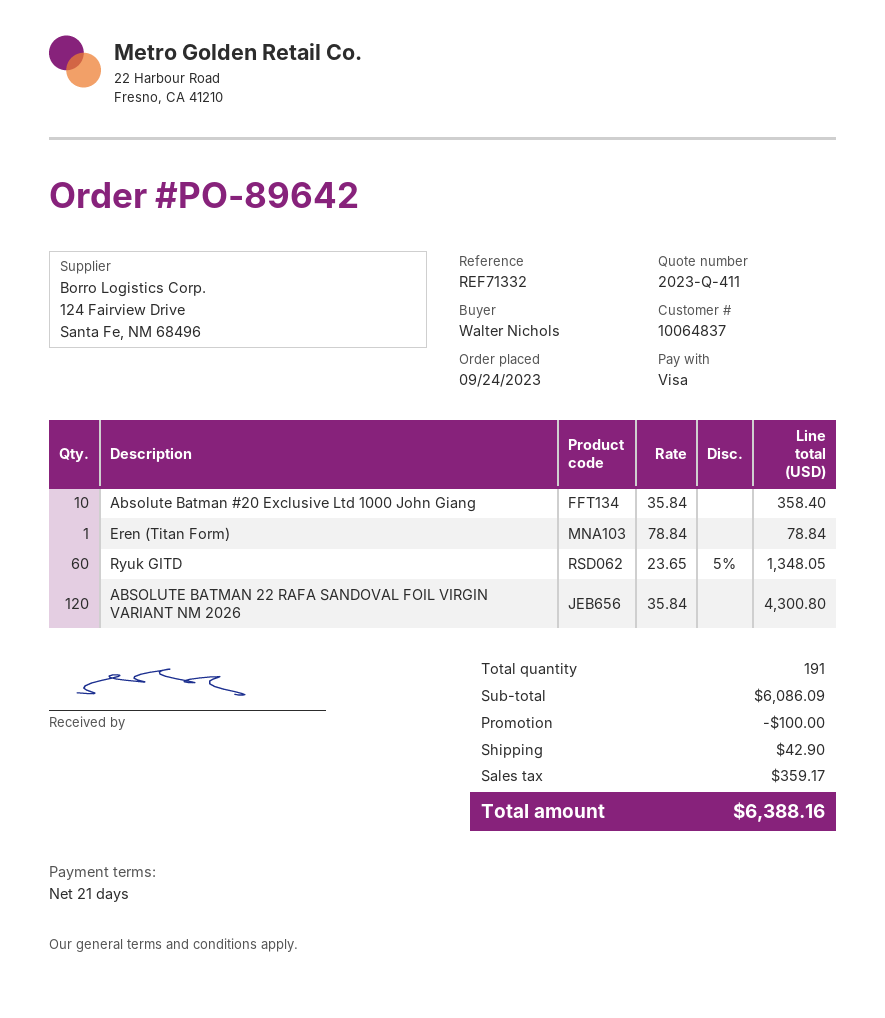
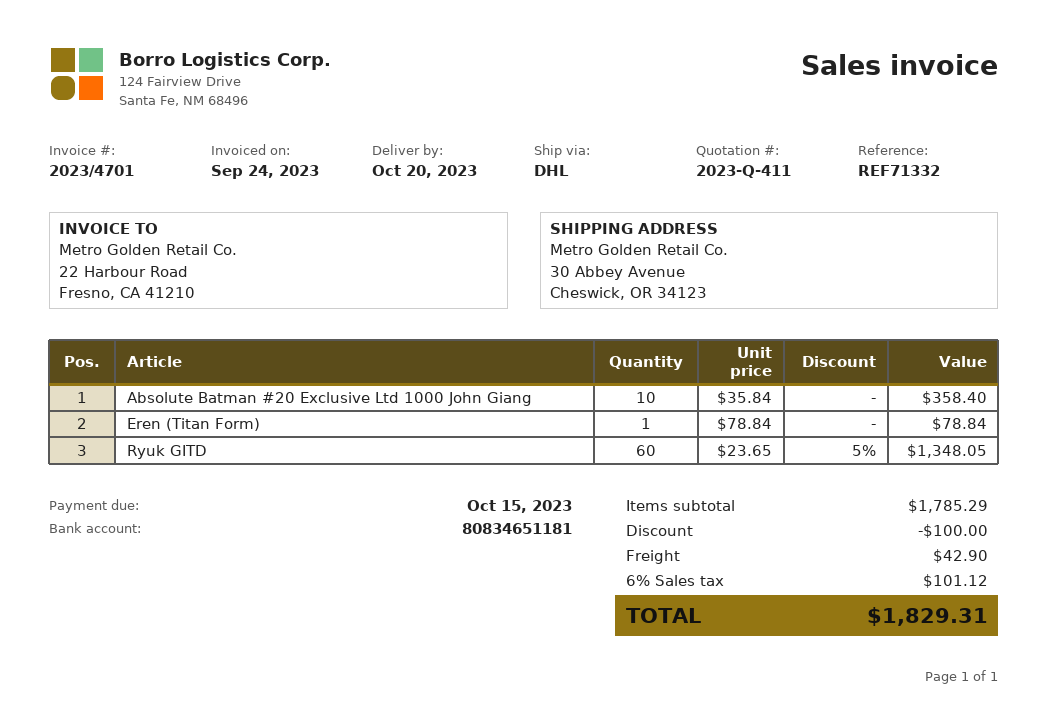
ABSOLUTE BATMAN 22 RAFA SANDOVAL FOIL VIRGIN VARIANT NM 2026: 120 x 35.84 = 4300.80 -> none
subtotal: 6086.09 -> 1785.29
tax: 359.17 -> 101.12
total: 6388.16 -> 1829.31

